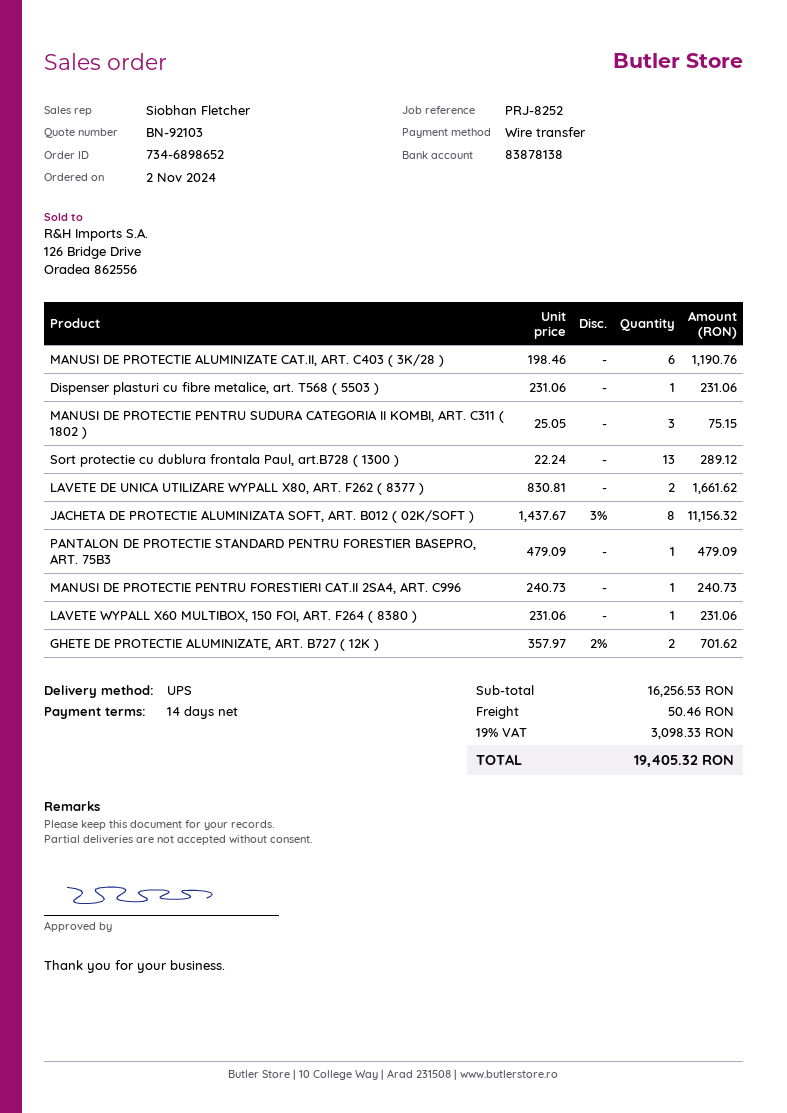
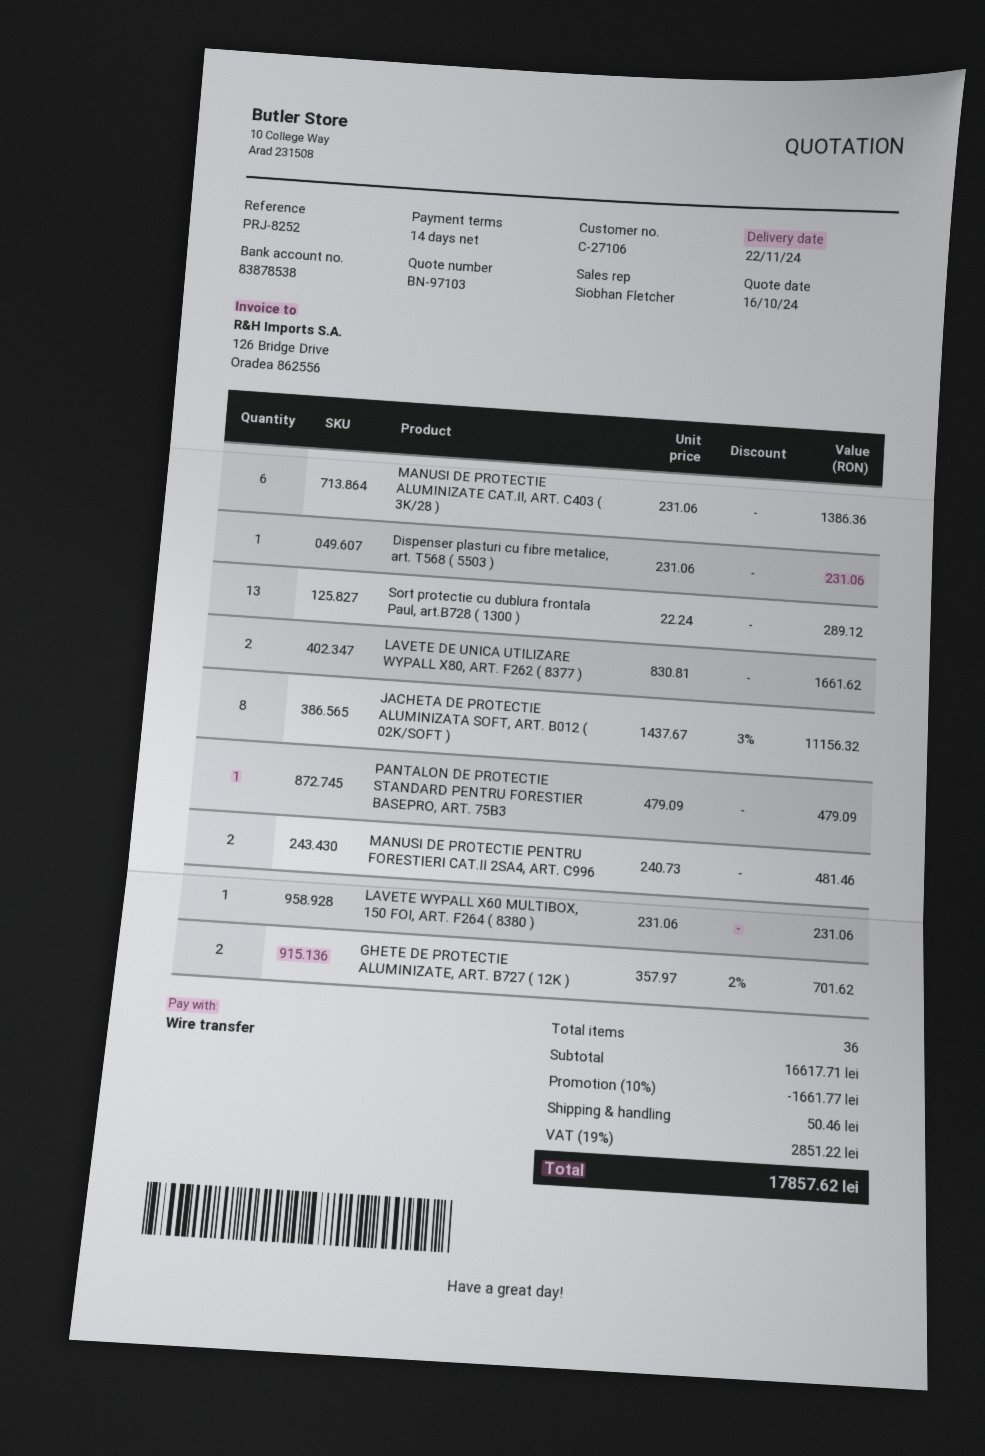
quote number: BN-92103 -> BN-97103
bank account: 83878138 -> 83878538
MANUSI DE PROTECTIE ALUMINIZATE CAT.II, ART. C403 ( 3K/28 ): 6 x 198.46 = 1190.76 -> 6 x 231.06 = 1386.36
MANUSI DE PROTECTIE PENTRU SUDURA CATEGORIA II KOMBI, ART. C311 ( 1802 ): 3 x 25.05 = 75.15 -> none
MANUSI DE PROTECTIE PENTRU FORESTIERI CAT.II 2SA4, ART. C996: 1 x 240.73 = 240.73 -> 2 x 240.73 = 481.46
subtotal: 16256.53 -> 16617.71
discount: none -> 10% = 1661.77
tax: 19% = 3098.33 -> 19% = 2851.22
total: 19405.32 -> 17857.62

